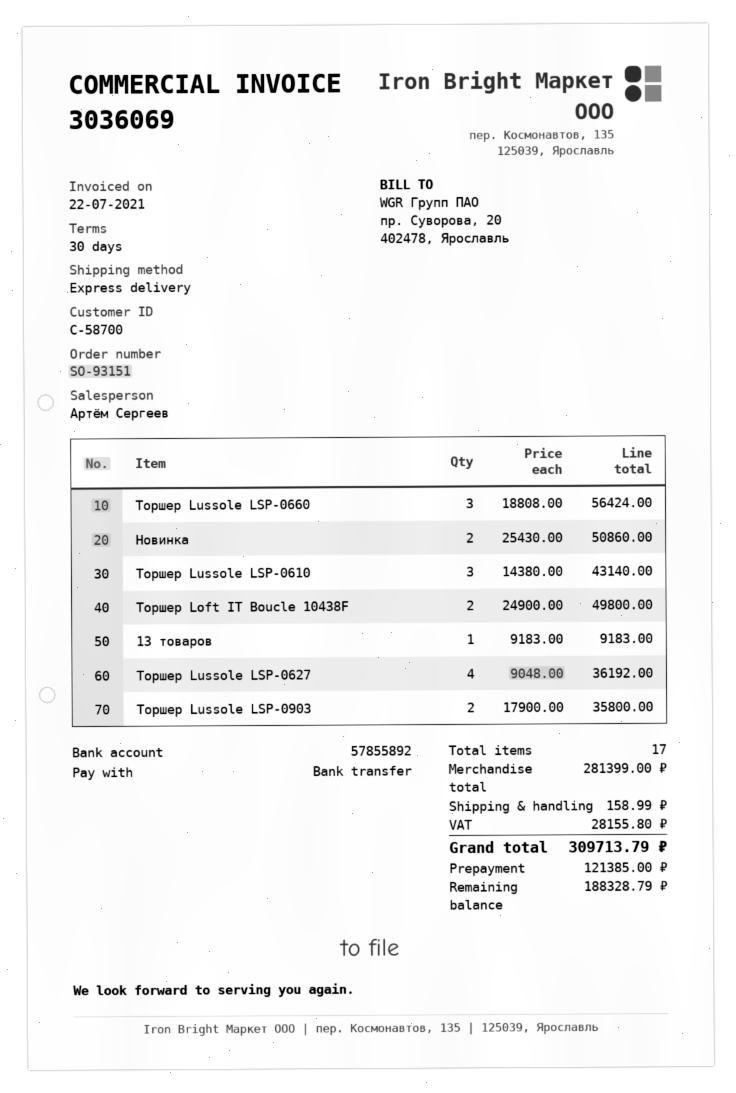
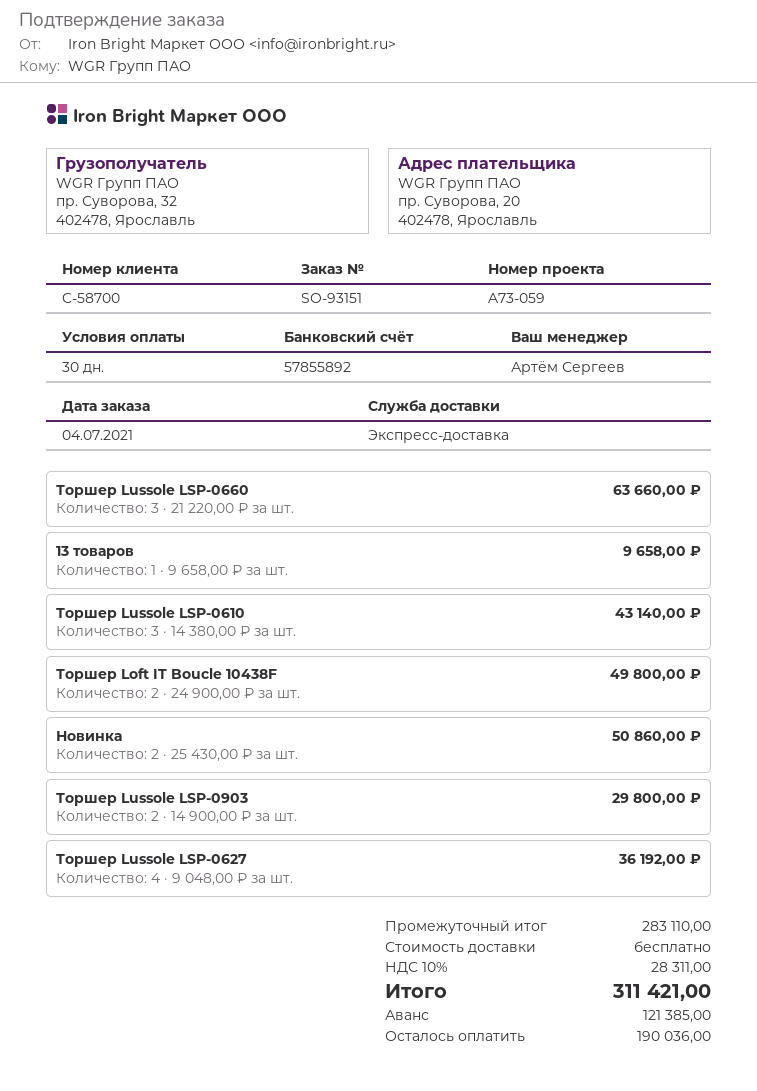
Торшер Lussole LSP-0660: 3 x 18808.00 = 56424.00 -> 3 x 21220.00 = 63660.00
13 товаров: 1 x 9183.00 = 9183.00 -> 1 x 9658.00 = 9658.00
Торшер Lussole LSP-0903: 2 x 17900.00 = 35800.00 -> 2 x 14900.00 = 29800.00
subtotal: 281399.00 -> 283110.00
shipping: 158.99 -> 0.00
tax: 28155.80 -> 28311.00
total: 309713.79 -> 311421.00
balance: 188328.79 -> 190036.00

